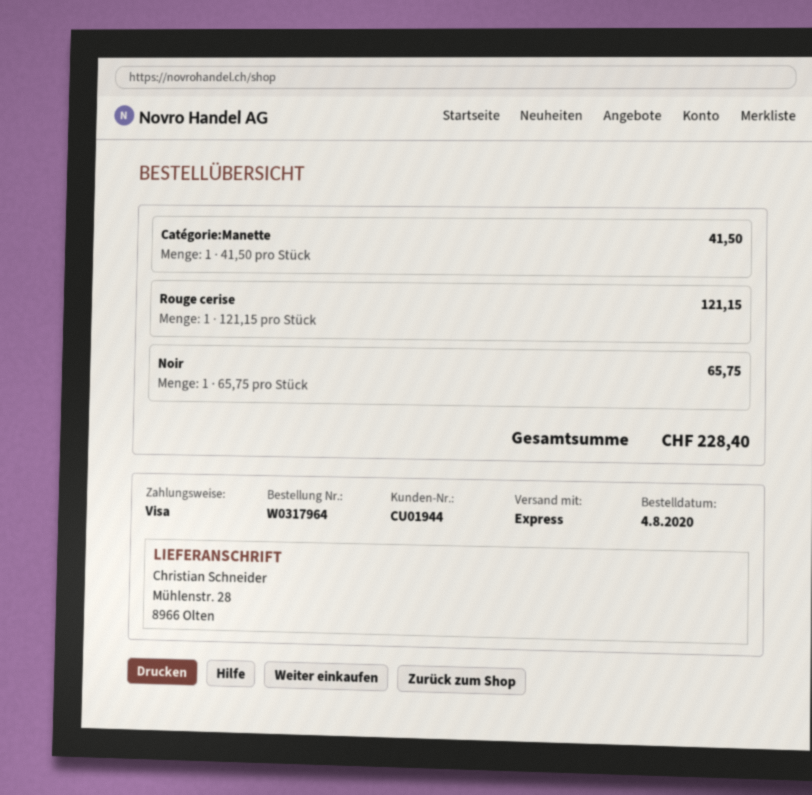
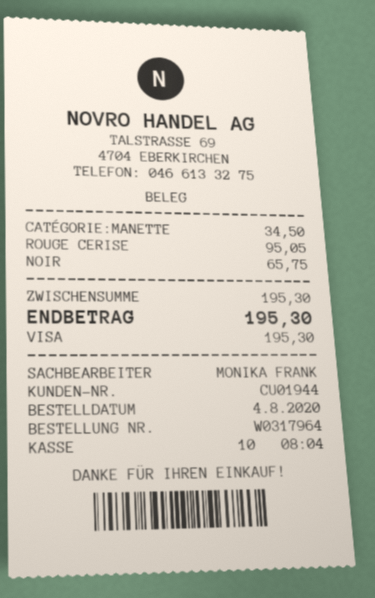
Catégorie:Manette: 1 x 41.50 = 41.50 -> 1 x 34.50 = 34.50
Rouge cerise: 1 x 121.15 = 121.15 -> 1 x 95.05 = 95.05
total: 228.40 -> 195.30

